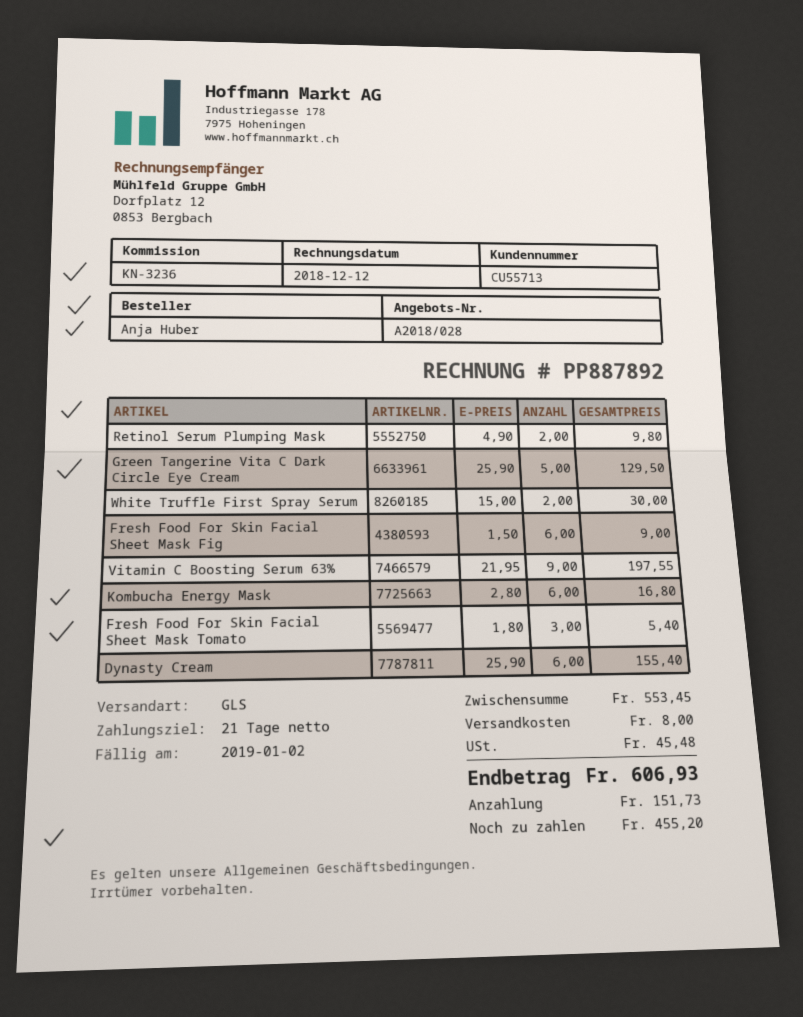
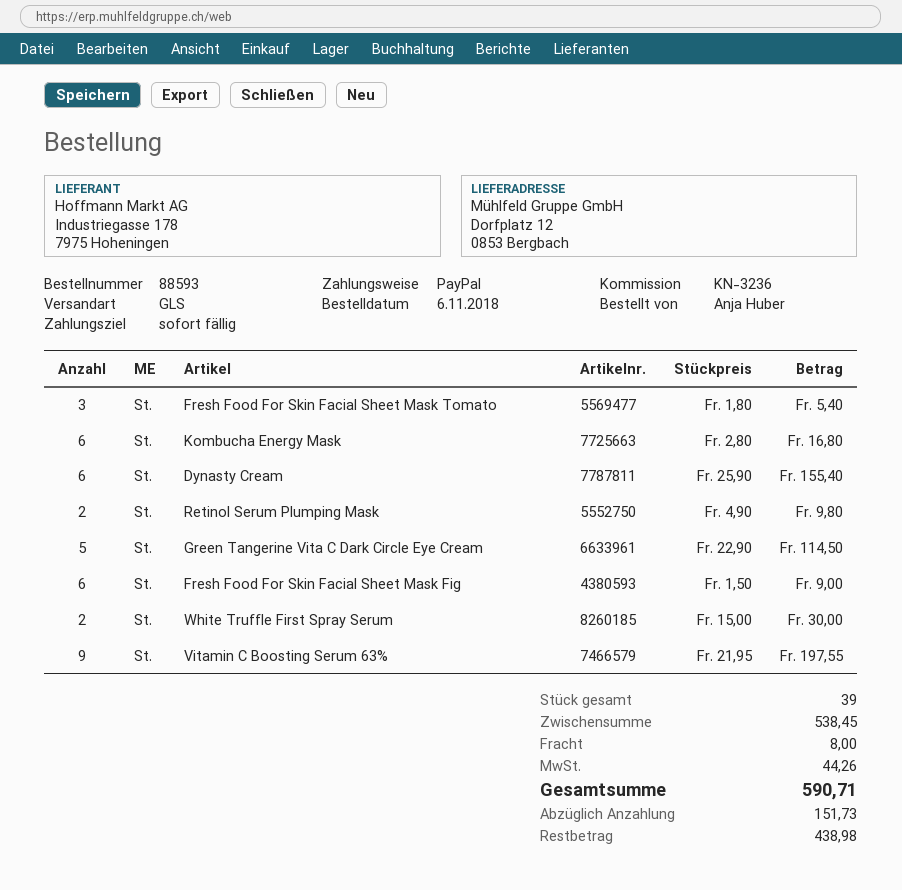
payment terms: 21 days -> on receipt
Green Tangerine Vita C Dark Circle Eye Cream: 5 x 25.90 = 129.50 -> 5 x 22.90 = 114.50
subtotal: 553.45 -> 538.45
tax: 45.48 -> 44.26
total: 606.93 -> 590.71
balance: 455.20 -> 438.98

